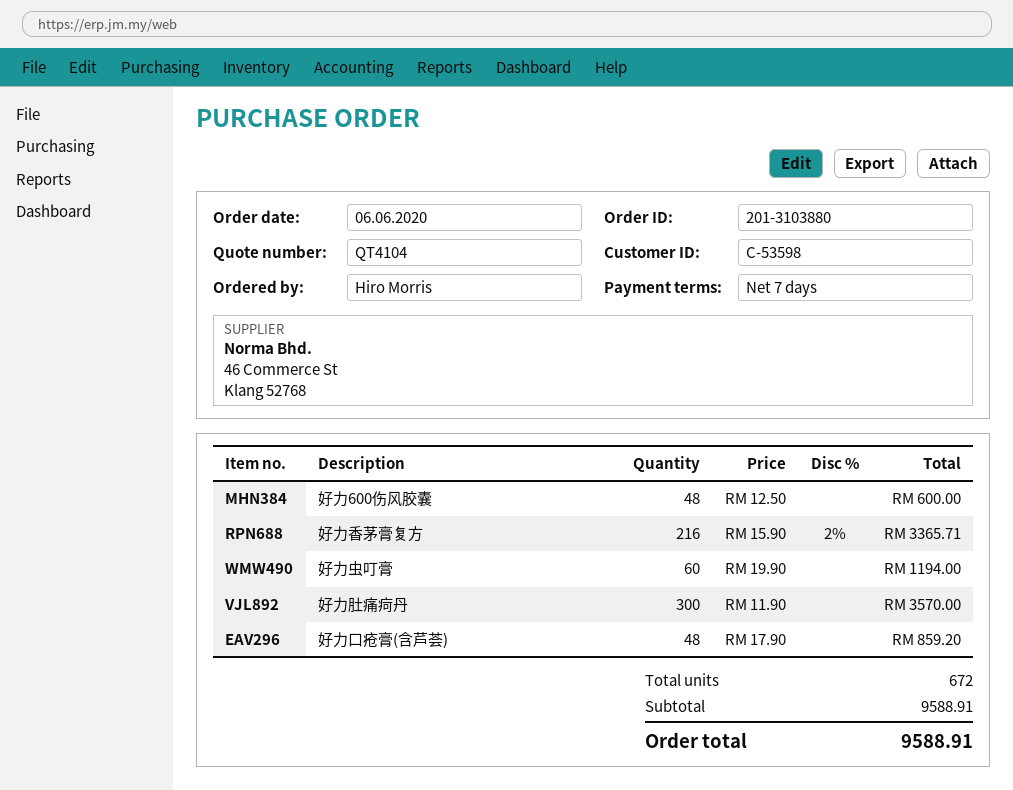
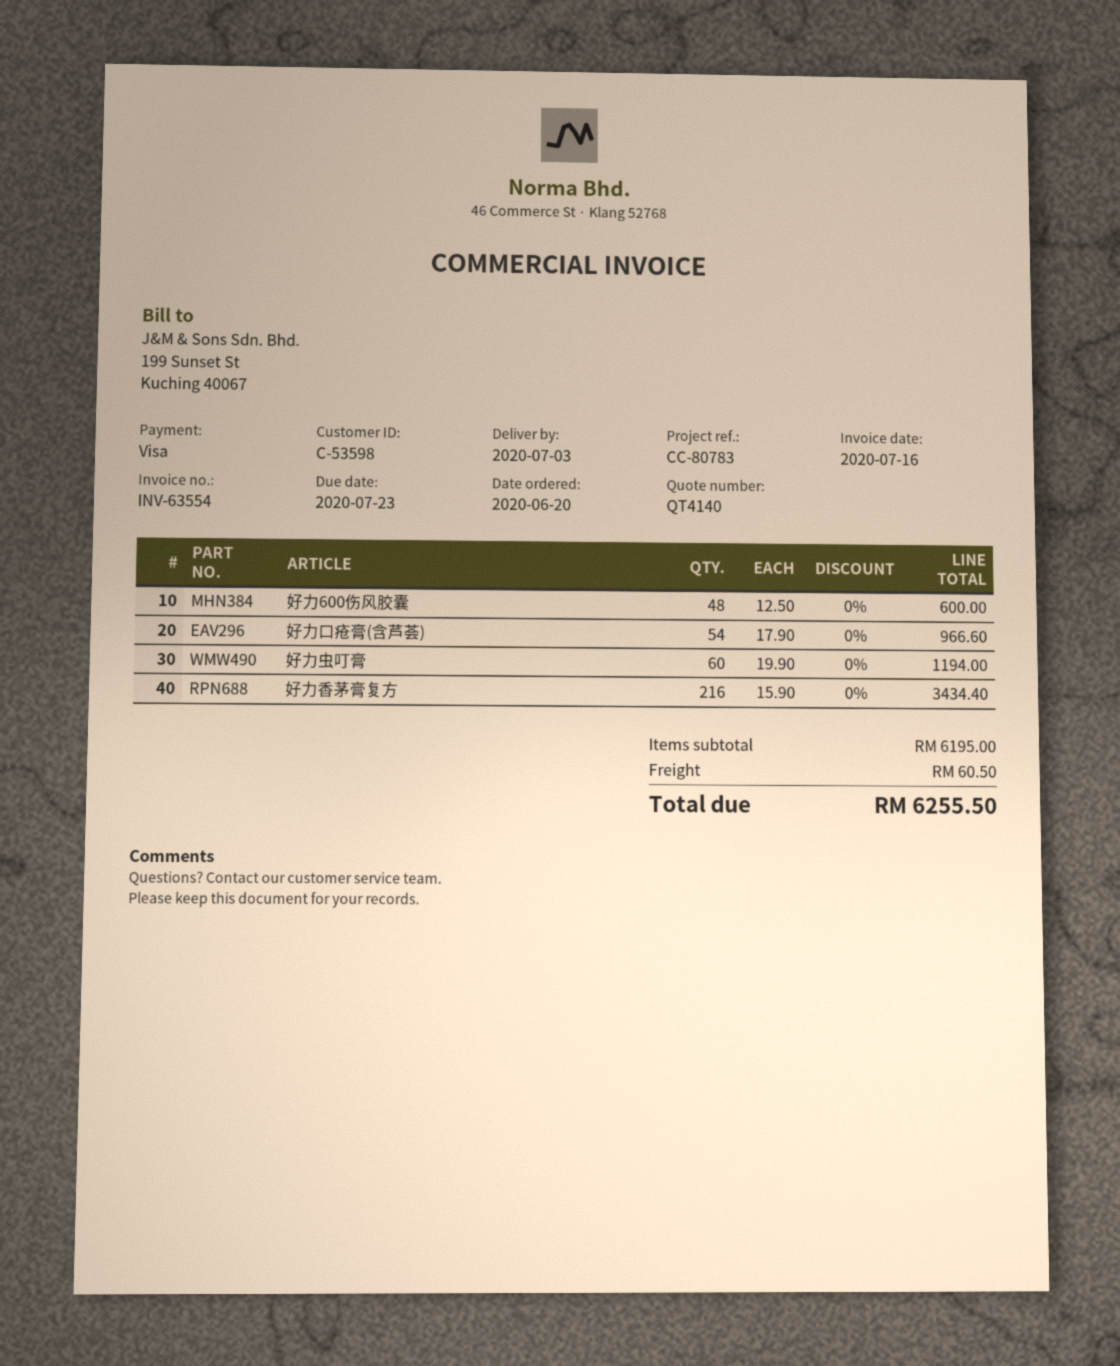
quote number: QT4104 -> QT4140
order date: 2020-06-06 -> 2020-06-20
好力香茅膏复方: 216 x 15.90 - 2% = 3365.71 -> 216 x 15.90 = 3434.40
好力肚痛疴丹: 300 x 11.90 = 3570.00 -> none
好力口疮膏(含芦荟): 48 x 17.90 = 859.20 -> 54 x 17.90 = 966.60
subtotal: 9588.91 -> 6195.00
shipping: none -> 60.50
total: 9588.91 -> 6255.50

